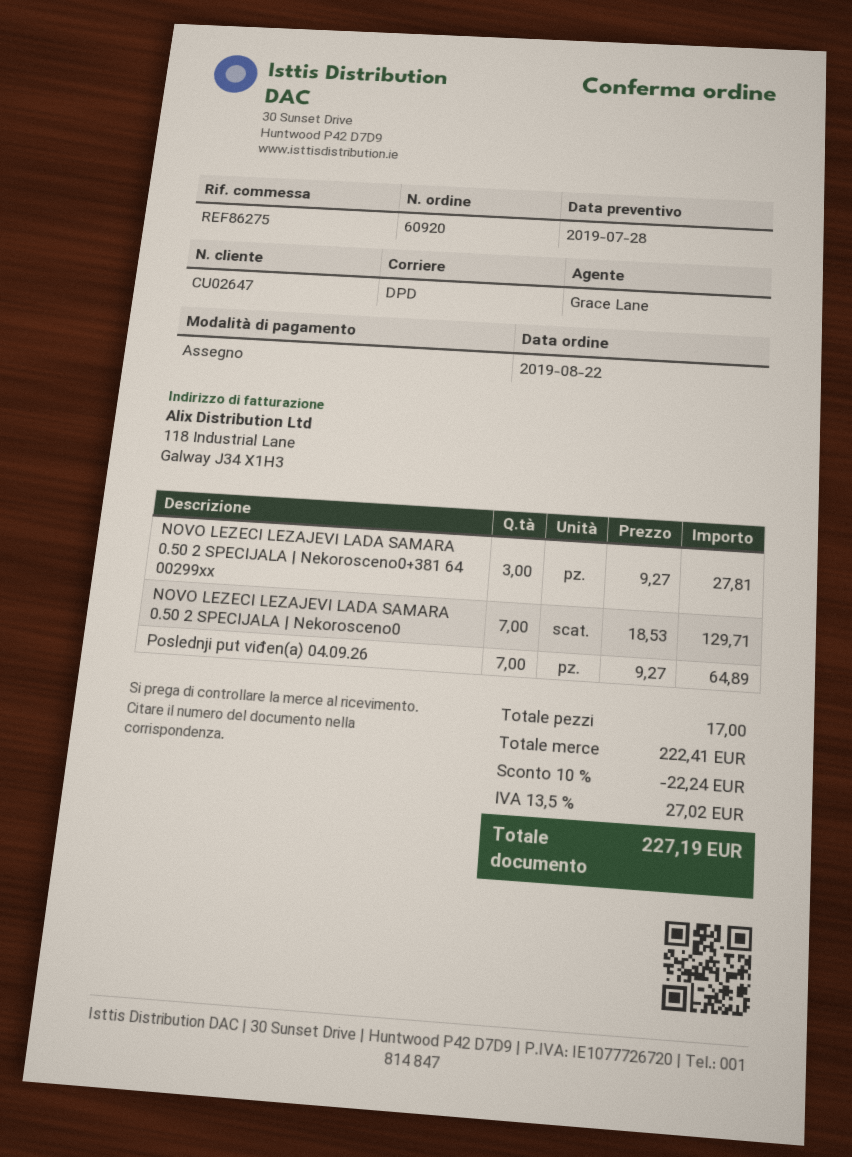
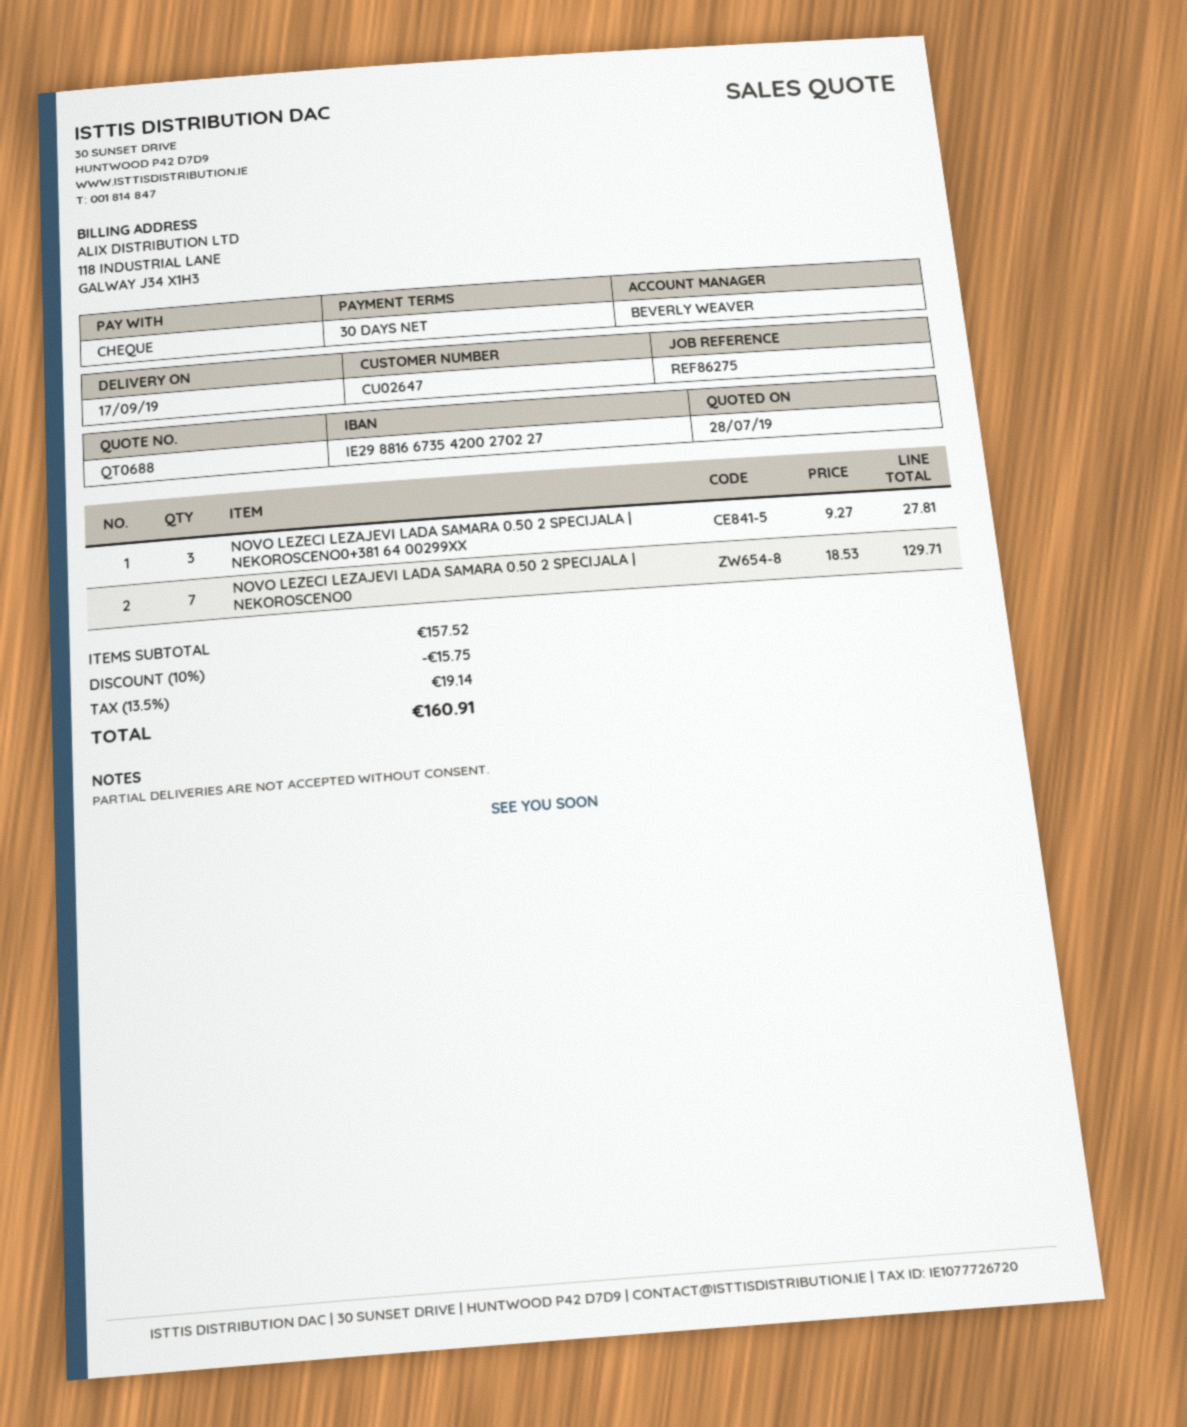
sales rep: Grace Lane -> BEVERLY WEAVER
Poslednji put viđen(a) 04.09.26: 7 x 9.27 = 64.89 -> none
subtotal: 222.41 -> 157.52
discount: 10% = 22.24 -> 10% = 15.75
tax: 13.5% = 27.02 -> 13.5% = 19.14
total: 227.19 -> 160.91

